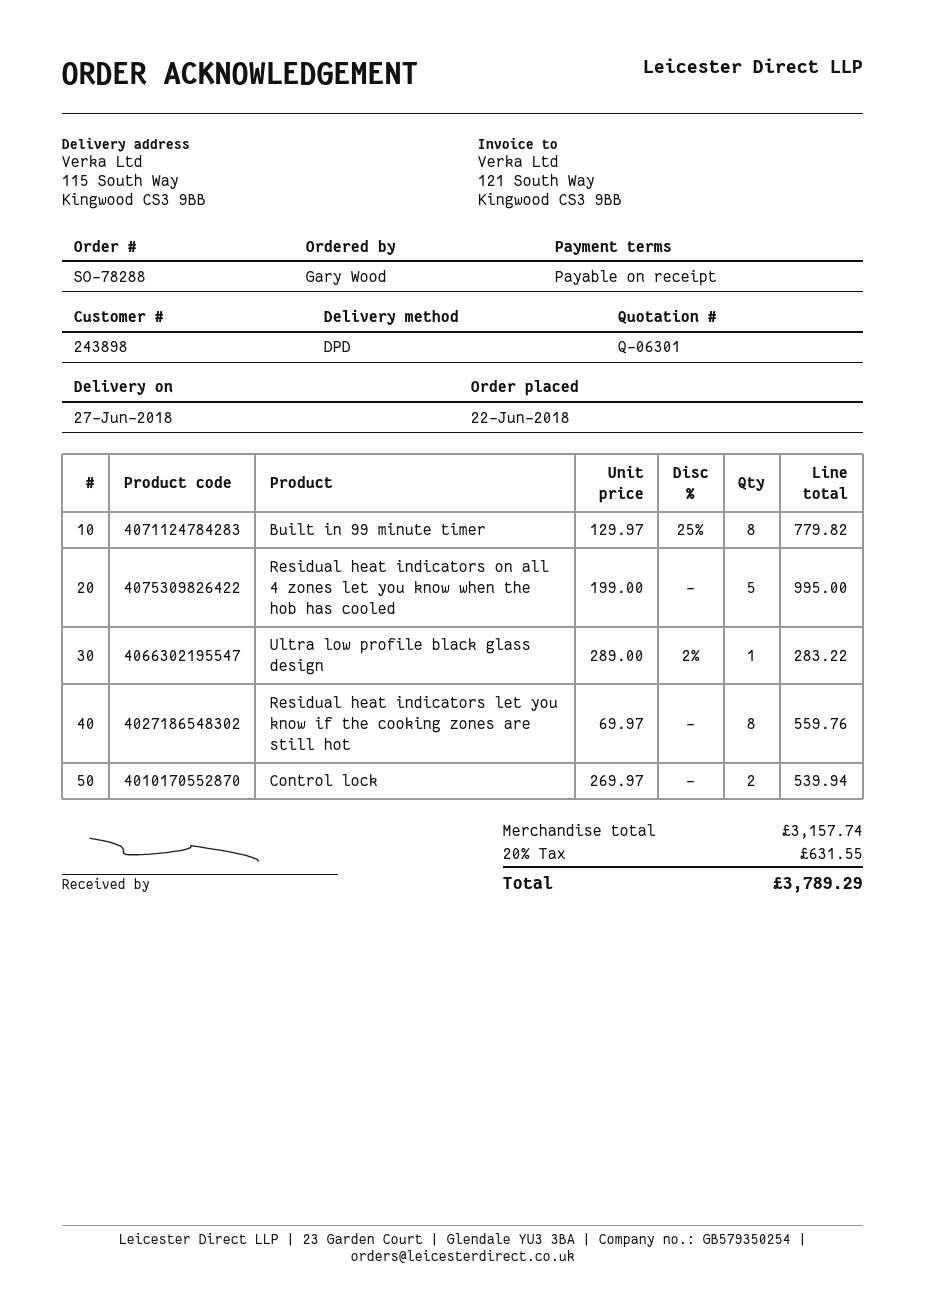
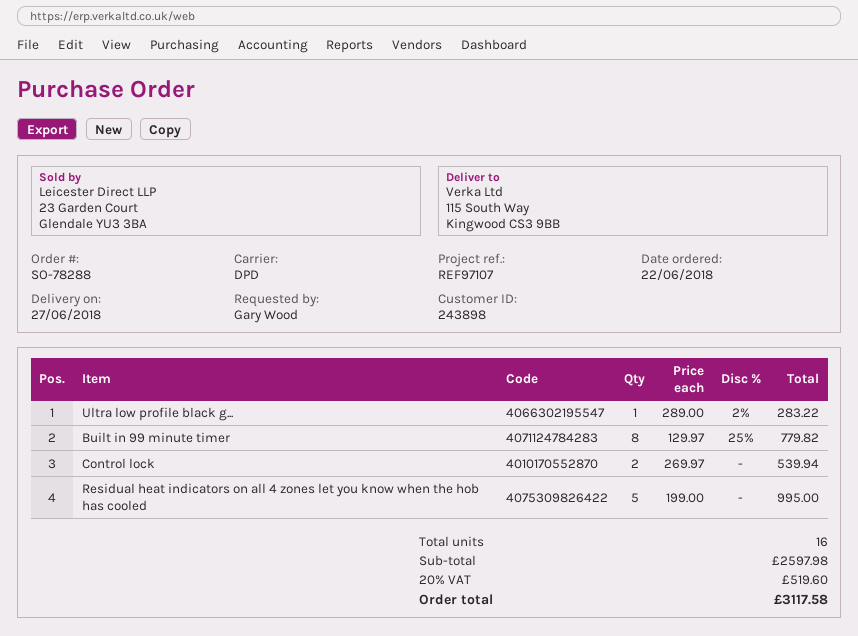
Residual heat indicators let you know if the cooking zones are still hot: 8 x 69.97 = 559.76 -> none
subtotal: 3157.74 -> 2597.98
tax: 20% = 631.55 -> 20% = 519.60
total: 3789.29 -> 3117.58

